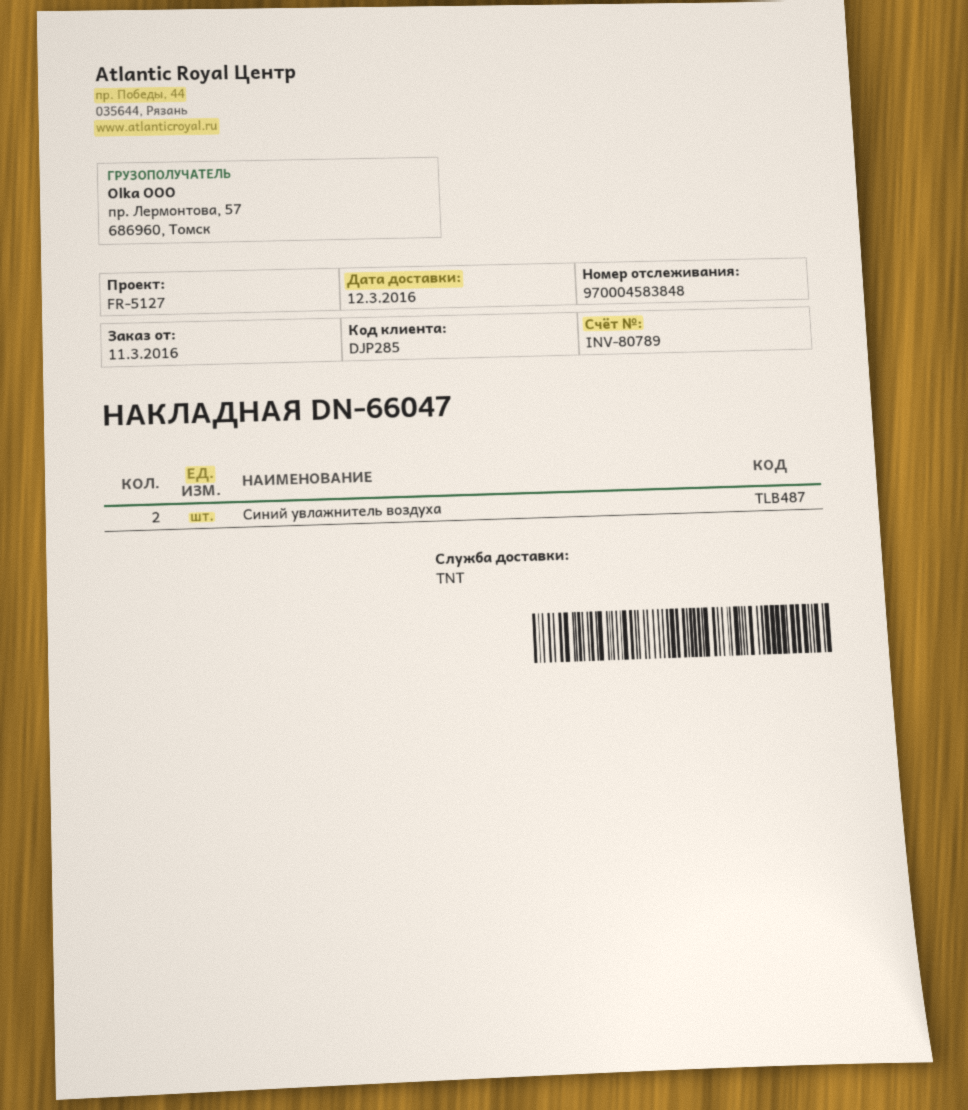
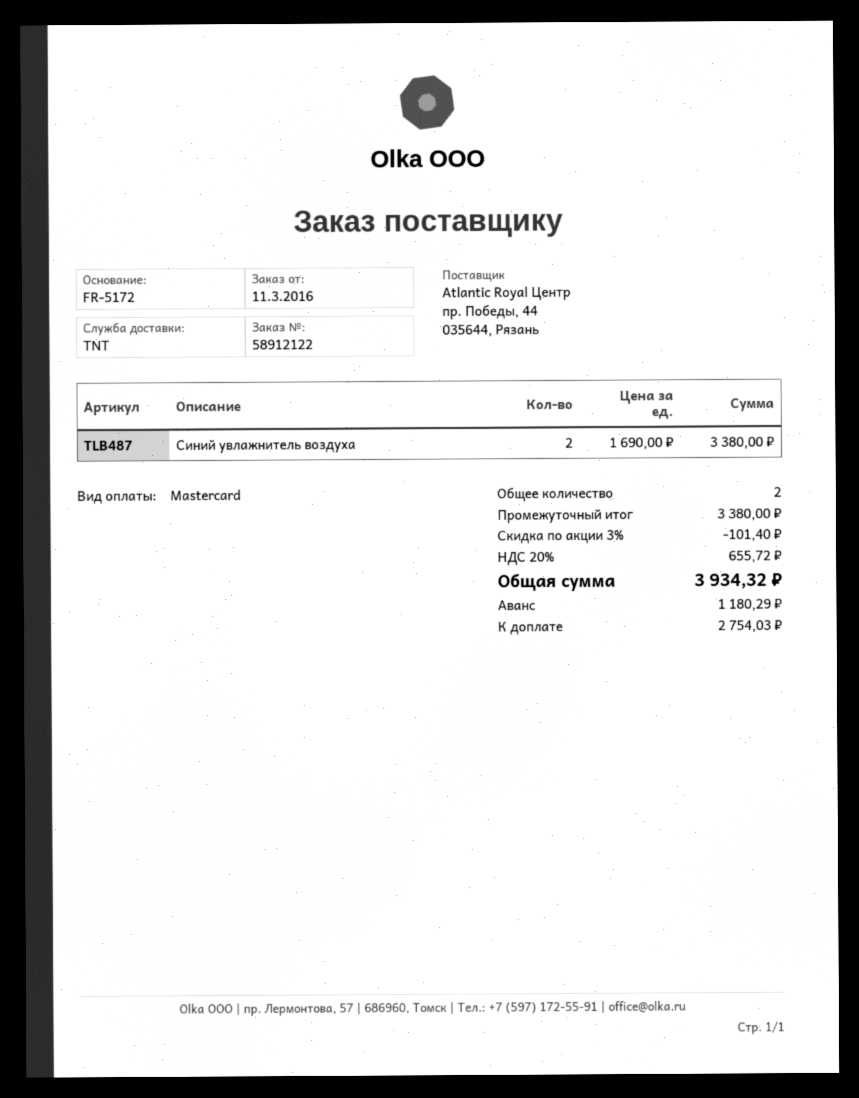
reference: FR-5127 -> FR-5172

